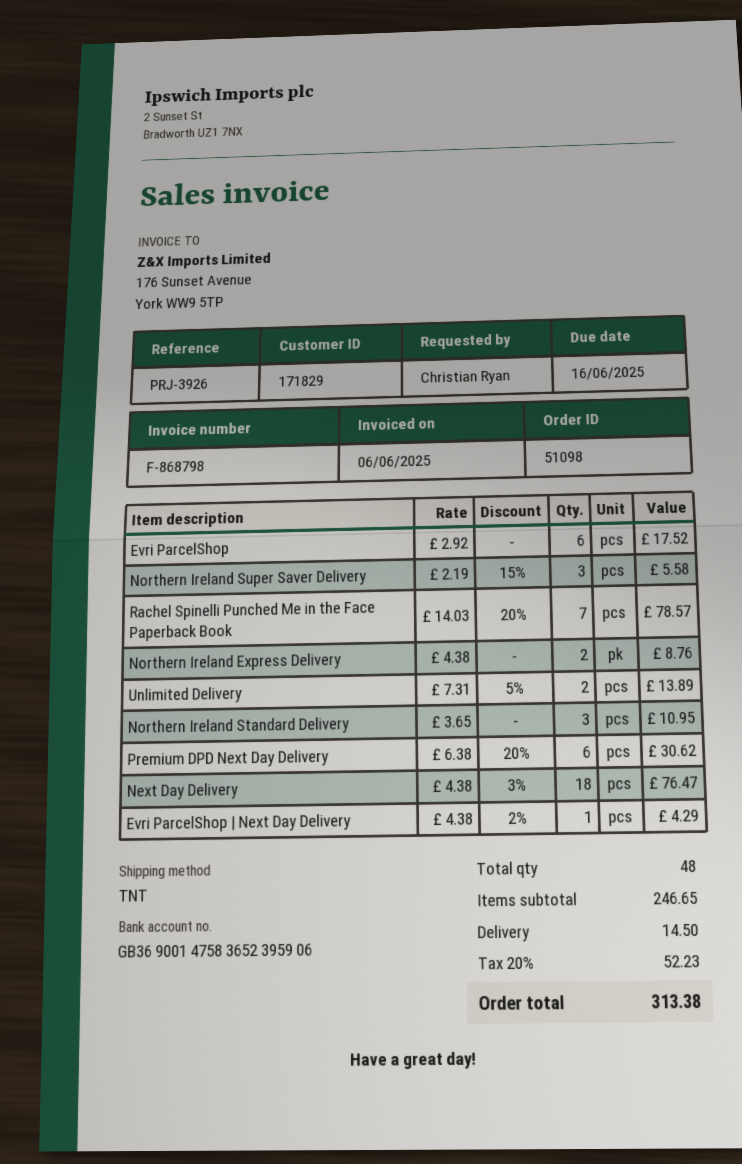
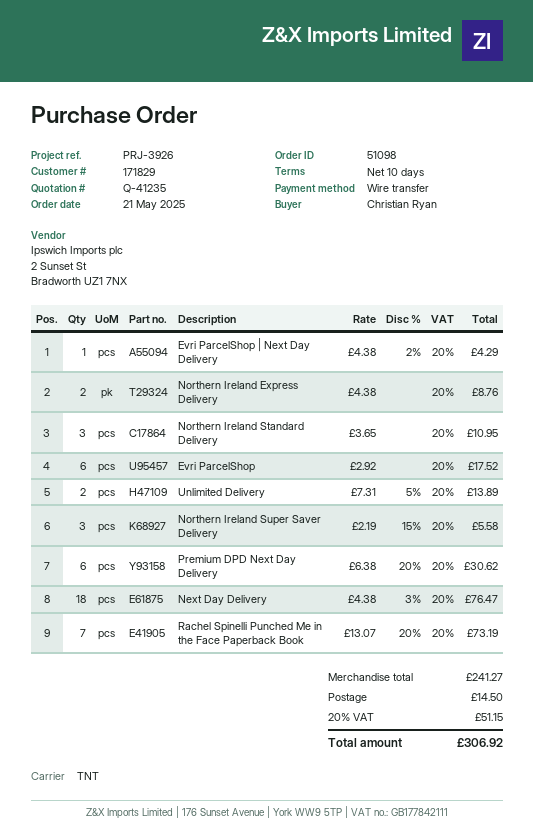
Rachel Spinelli Punched Me in the Face Paperback Book: 7 x 14.03 - 20% = 78.57 -> 7 x 13.07 - 20% = 73.19
subtotal: 246.65 -> 241.27
tax: 20% = 52.23 -> 20% = 51.15
total: 313.38 -> 306.92

